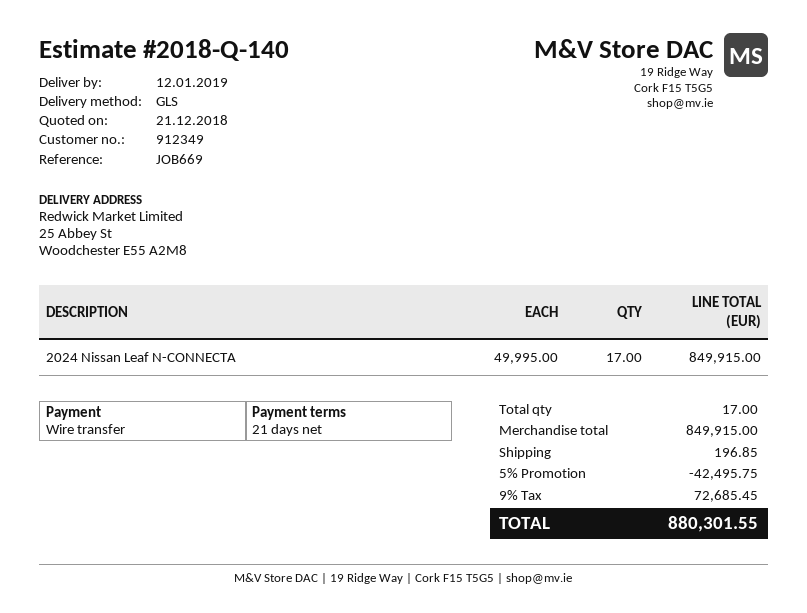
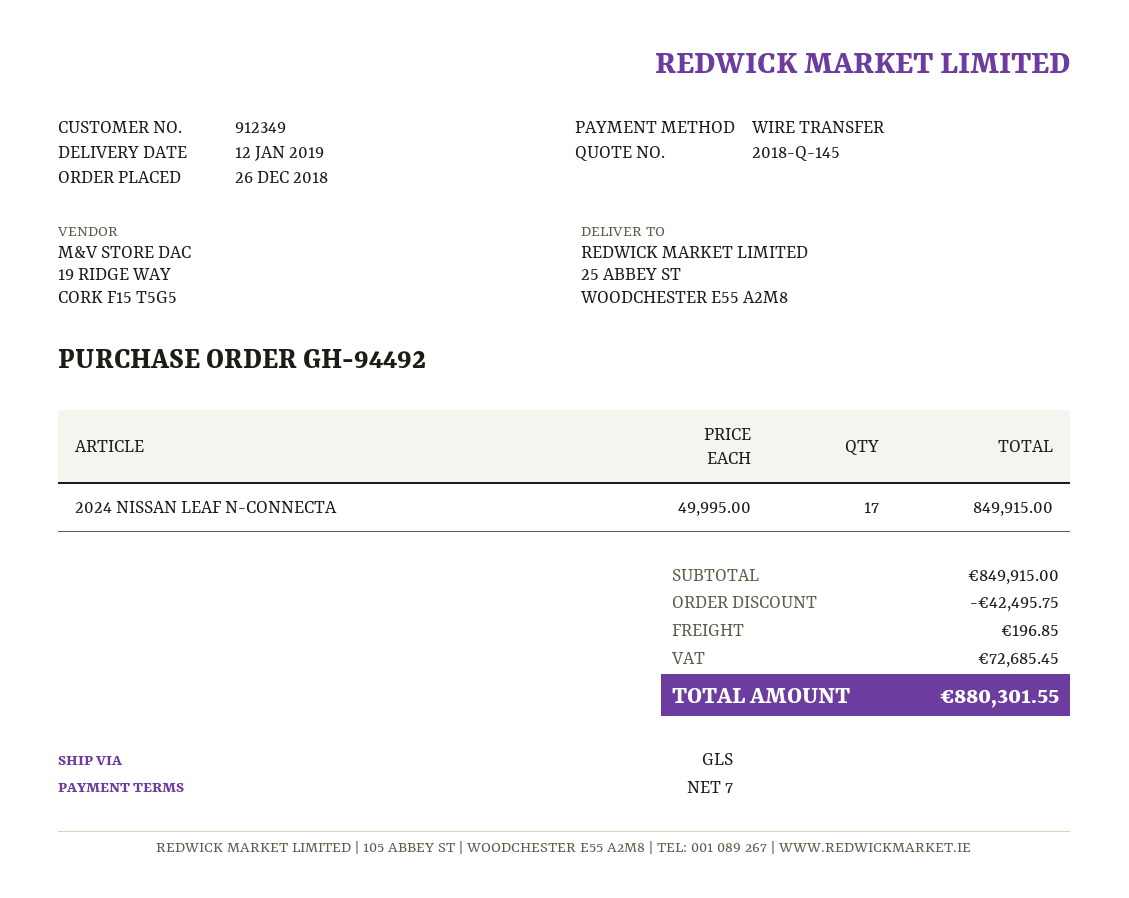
quote number: 2018-Q-140 -> 2018-Q-145
payment terms: 21 days -> 7 days

